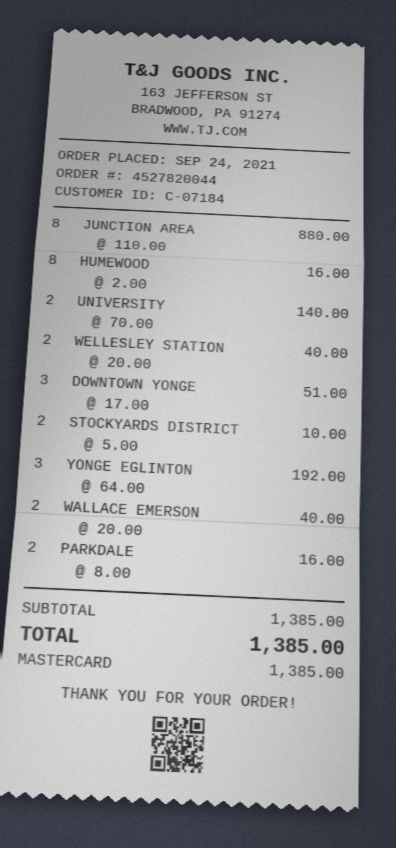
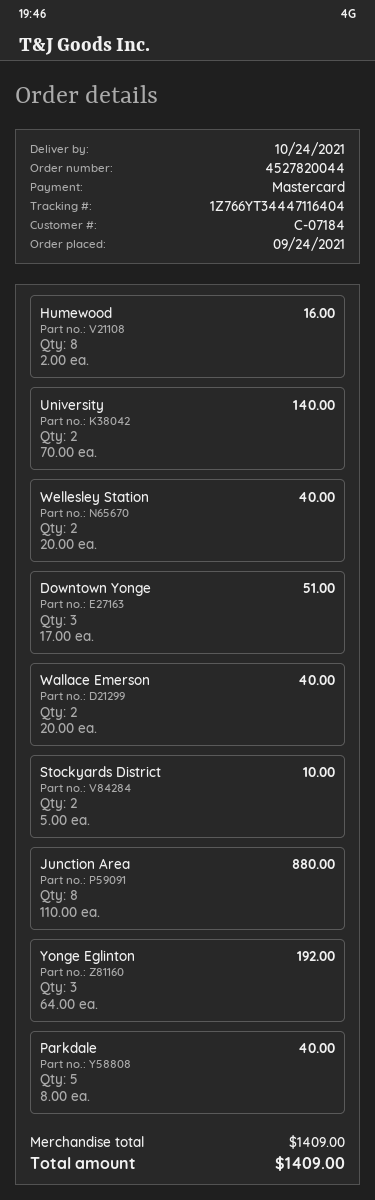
PARKDALE: 2 x 8.00 = 16.00 -> 5 x 8.00 = 40.00
subtotal: 1385.00 -> 1409.00
total: 1385.00 -> 1409.00

